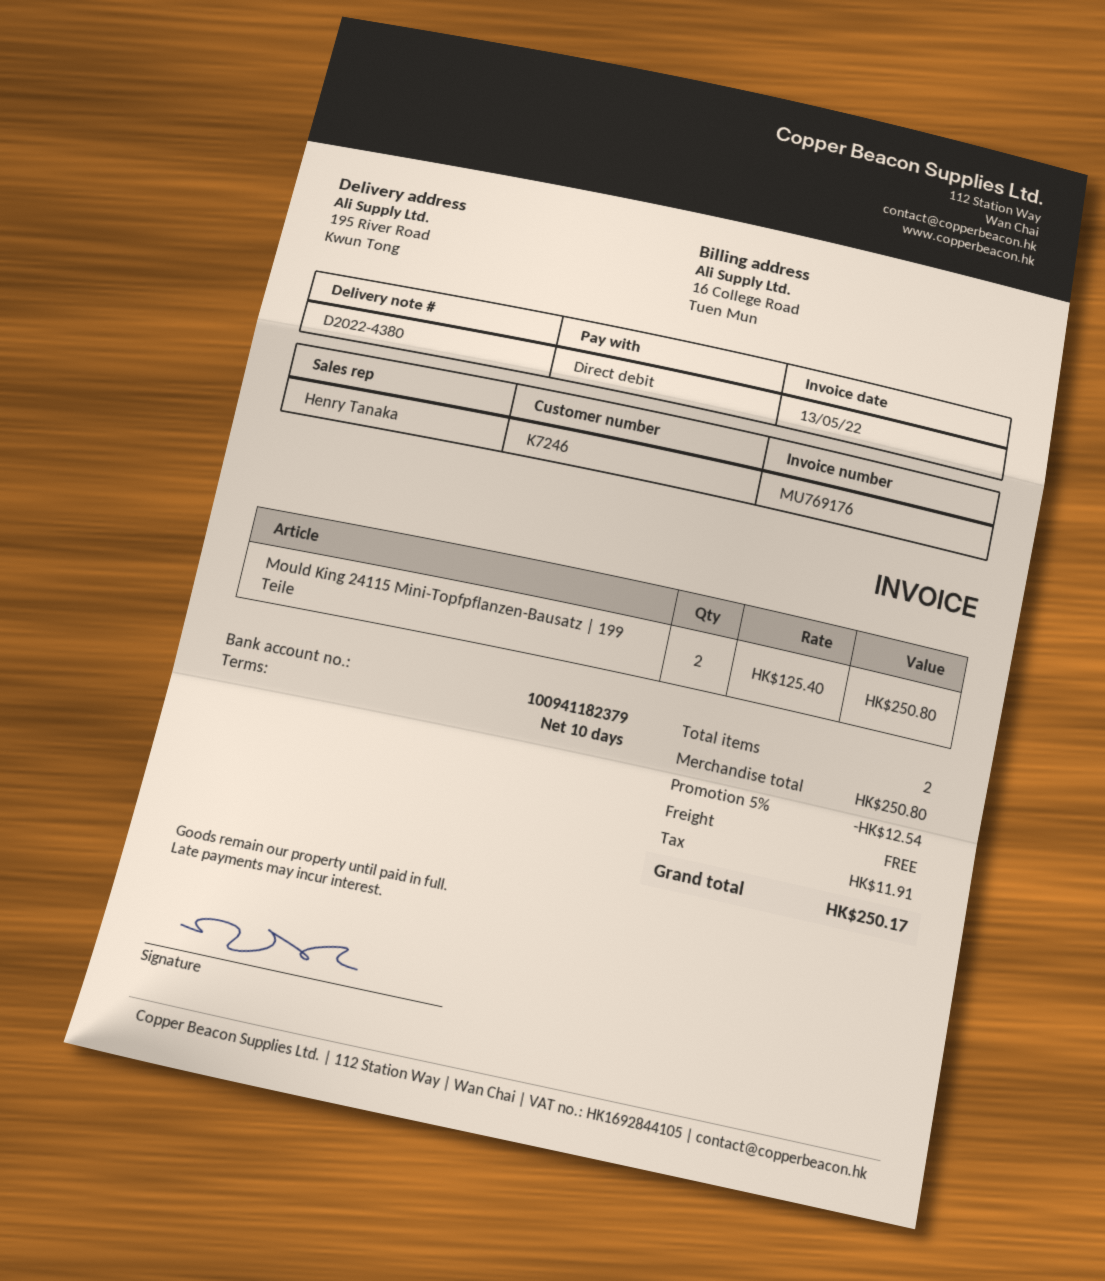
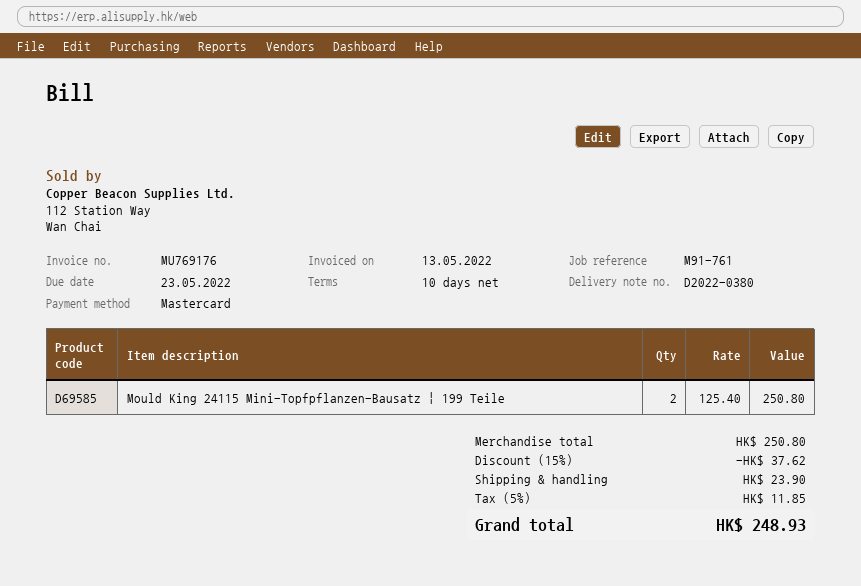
delivery note number: D2022-4380 -> D2022-0380
payment method: direct debit -> Mastercard
discount: 5% = 12.54 -> 15% = 37.62
shipping: 0.00 -> 23.90
tax: 11.91 -> 11.85
total: 250.17 -> 248.93

